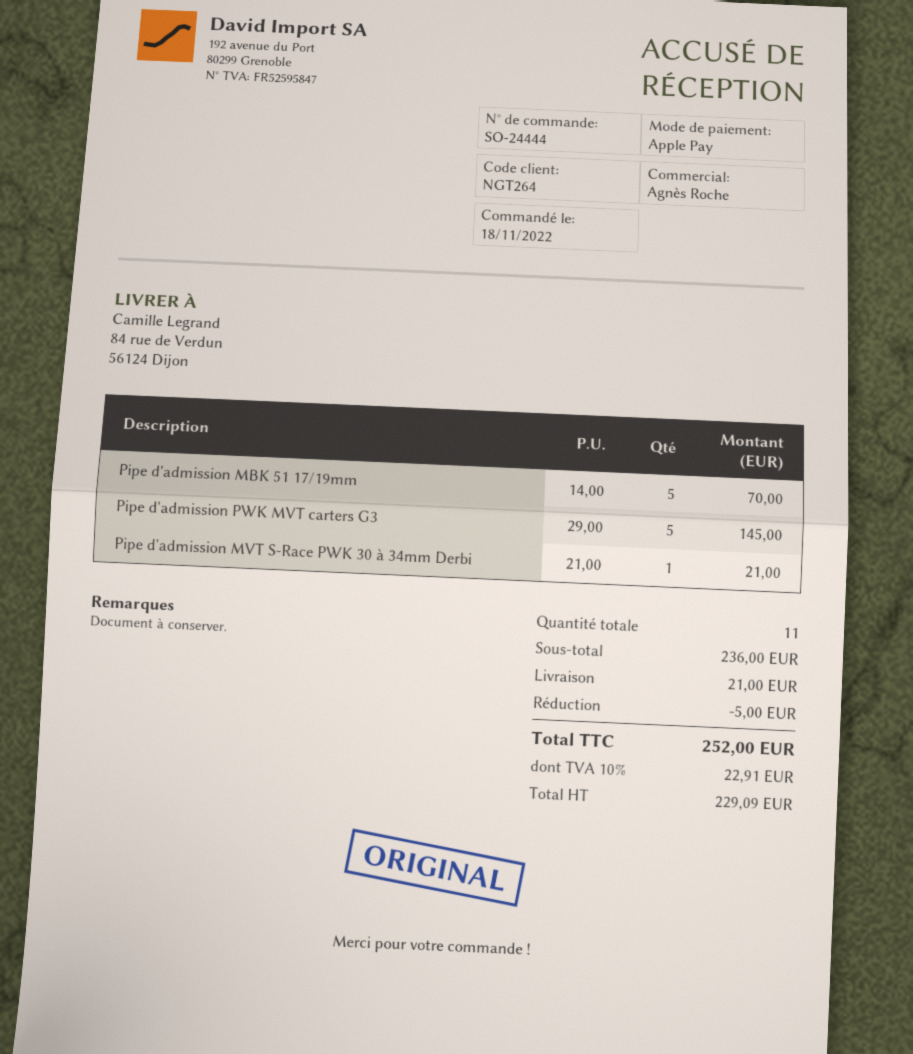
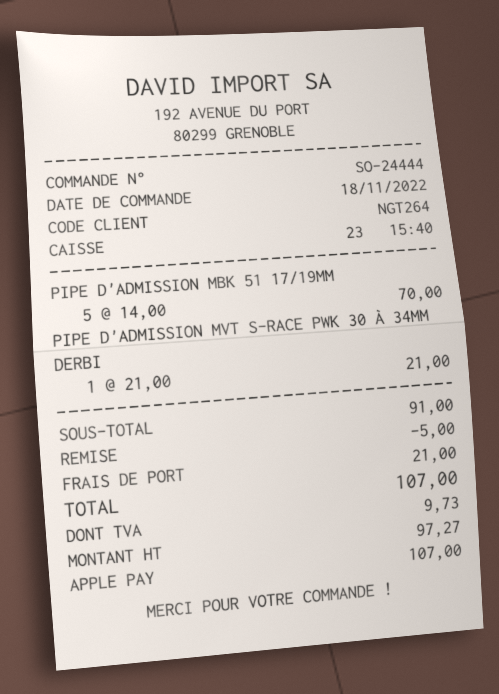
Pipe d'admission PWK MVT carters G3: 5 x 29.00 = 145.00 -> none
subtotal: 236.00 -> 91.00
net: 229.09 -> 97.27
tax: 22.91 -> 9.73
total: 252.00 -> 107.00

